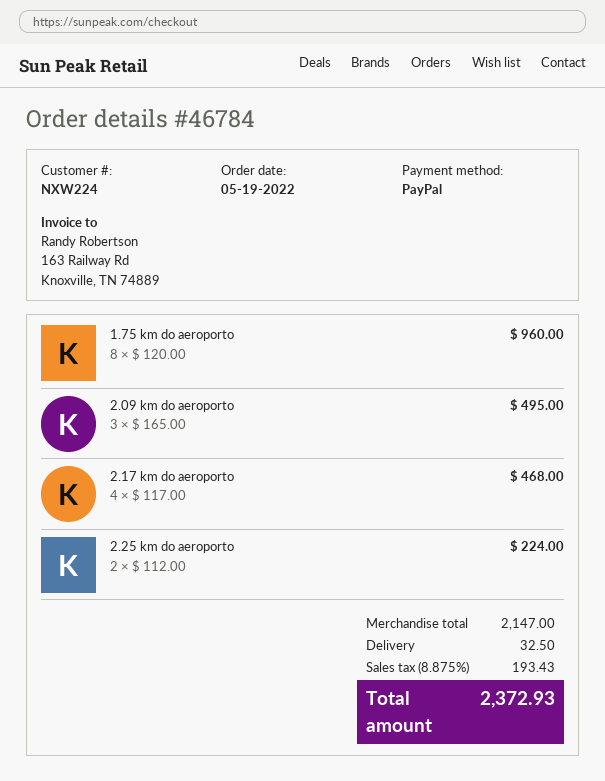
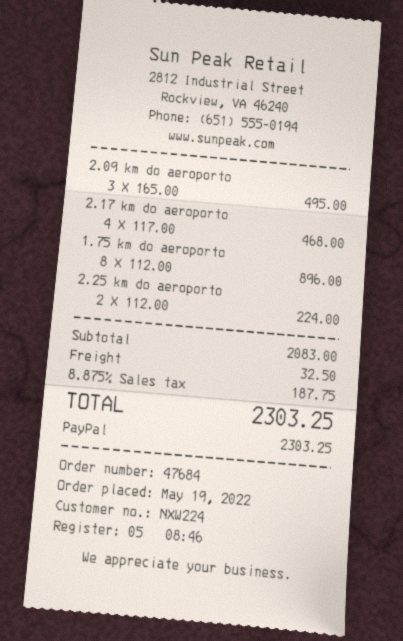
order number: 46784 -> 47684
1.75 km do aeroporto: 8 x 120.00 = 960.00 -> 8 x 112.00 = 896.00
subtotal: 2147.00 -> 2083.00
tax: 8.875% = 193.43 -> 8.875% = 187.75
total: 2372.93 -> 2303.25

